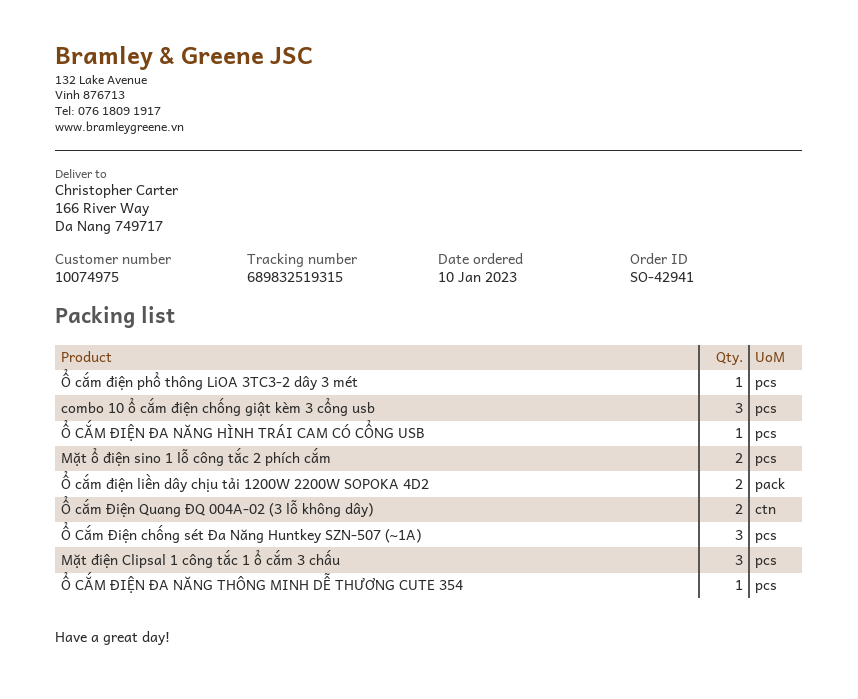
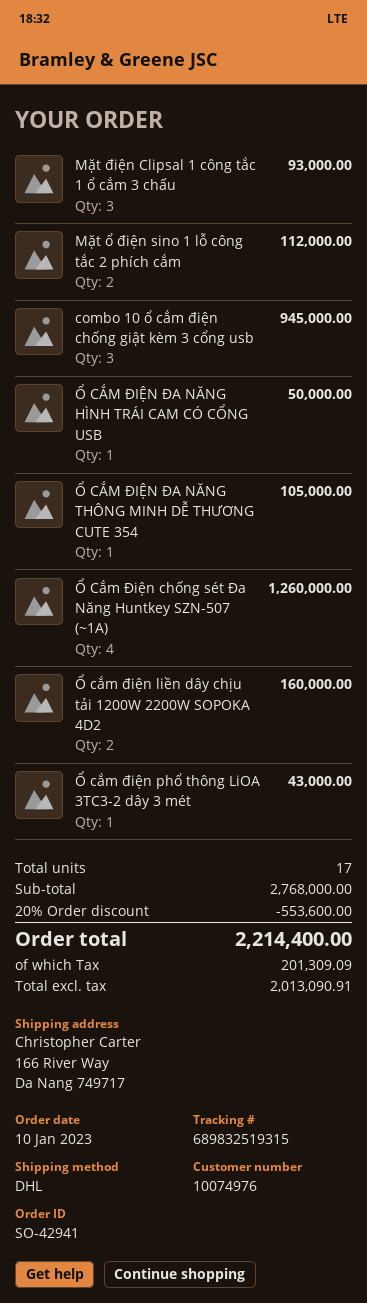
customer number: 10074975 -> 10074976
Ổ cắm Điện Quang ĐQ 004A-02 (3 lỗ không dây): 2 -> none
Ổ Cắm Điện chống sét Đa Năng Huntkey SZN-507 (~1A): 3 -> 4

